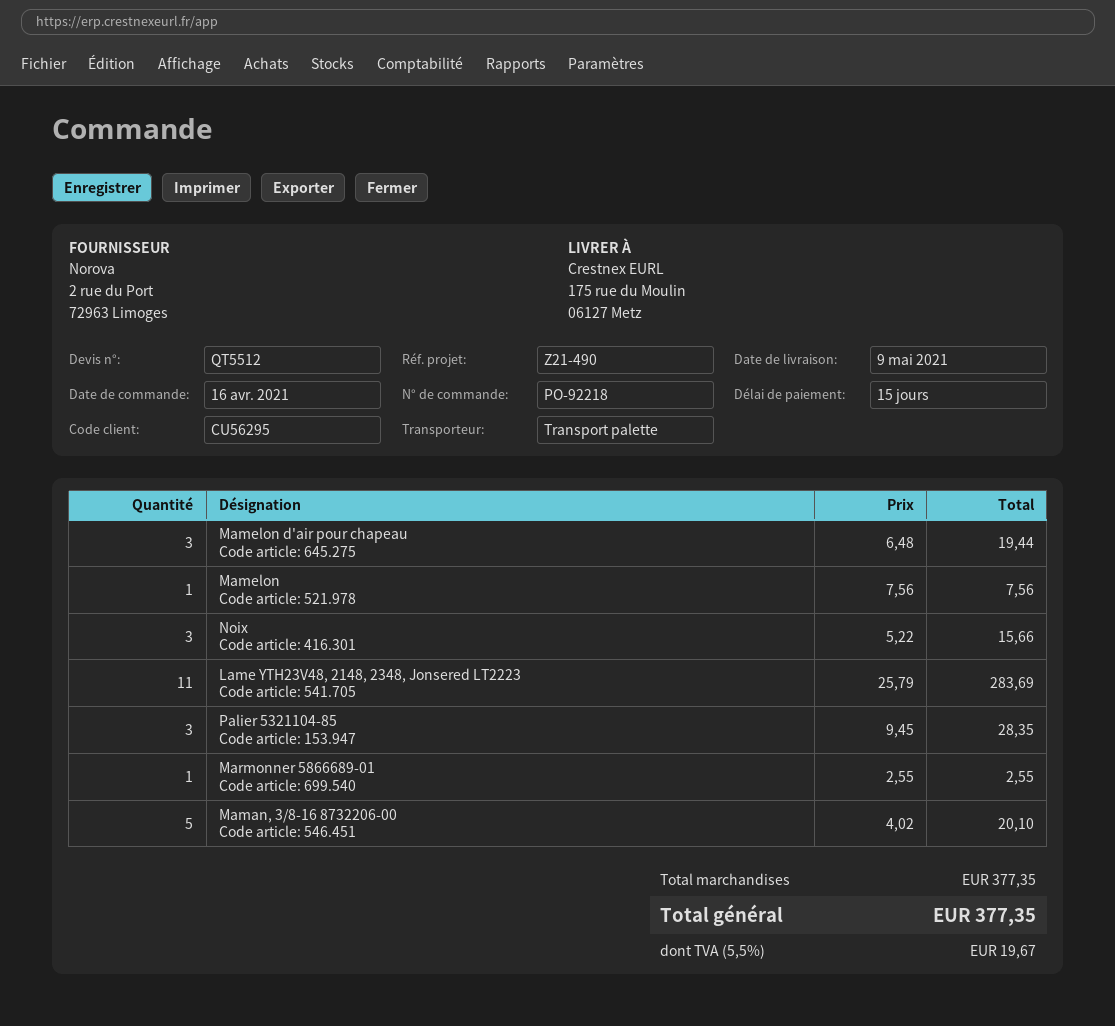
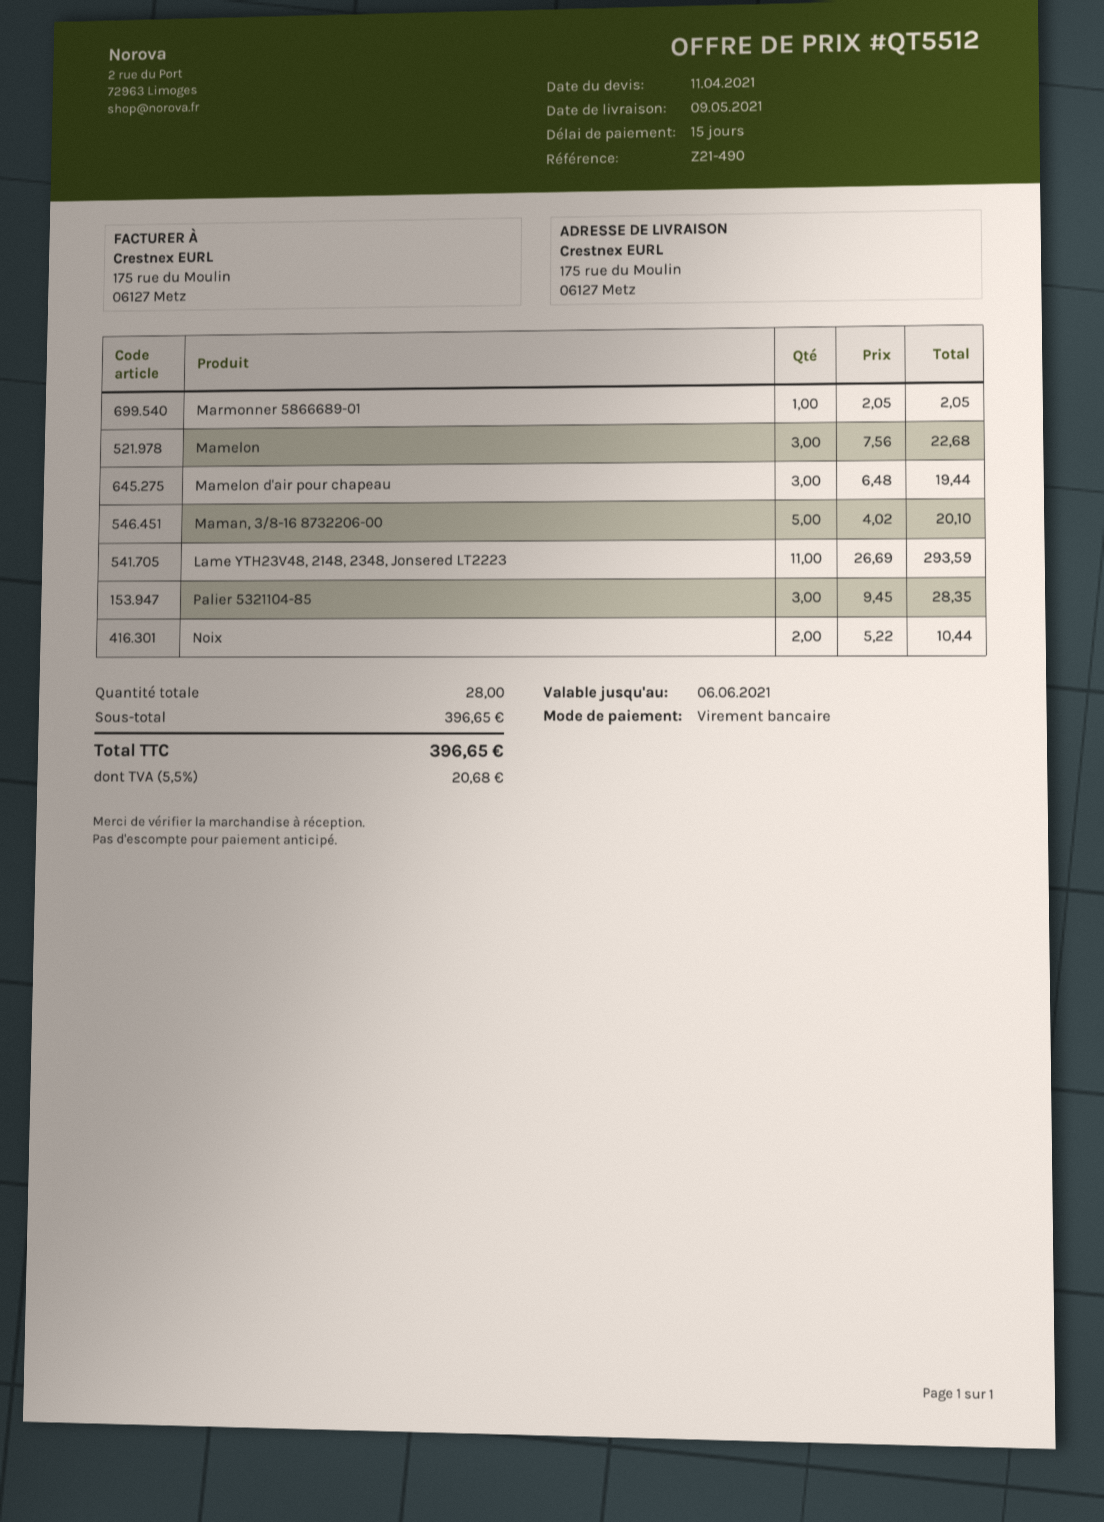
Mamelon: 1 x 7.56 = 7.56 -> 3 x 7.56 = 22.68
Noix: 3 x 5.22 = 15.66 -> 2 x 5.22 = 10.44
Lame YTH23V48, 2148, 2348, Jonsered LT2223: 11 x 25.79 = 283.69 -> 11 x 26.69 = 293.59
Marmonner 5866689-01: 1 x 2.55 = 2.55 -> 1 x 2.05 = 2.05
subtotal: 377.35 -> 396.65
tax: 5.5% = 19.67 -> 5.5% = 20.68
total: 377.35 -> 396.65

